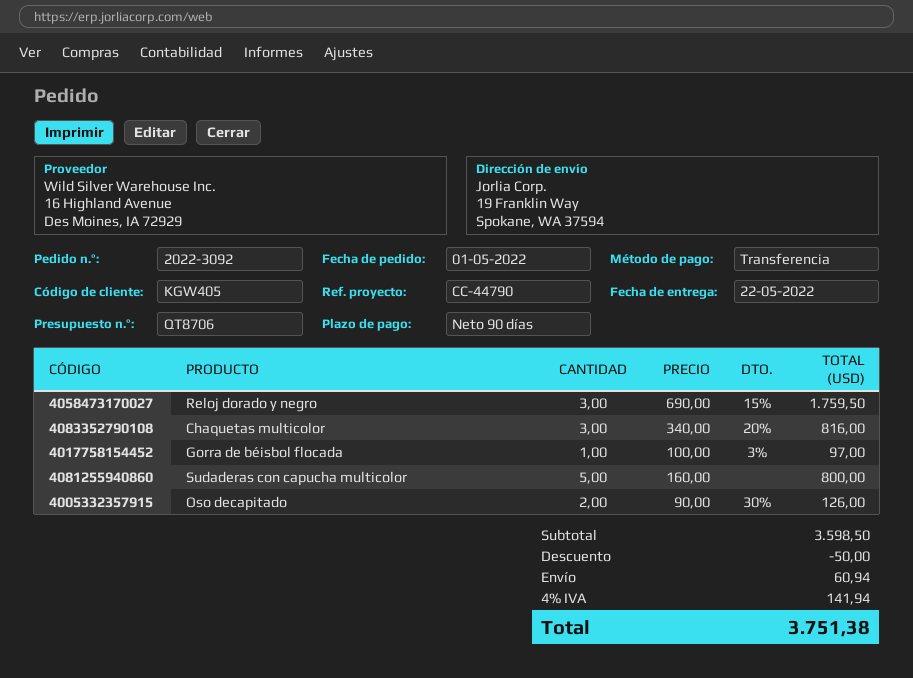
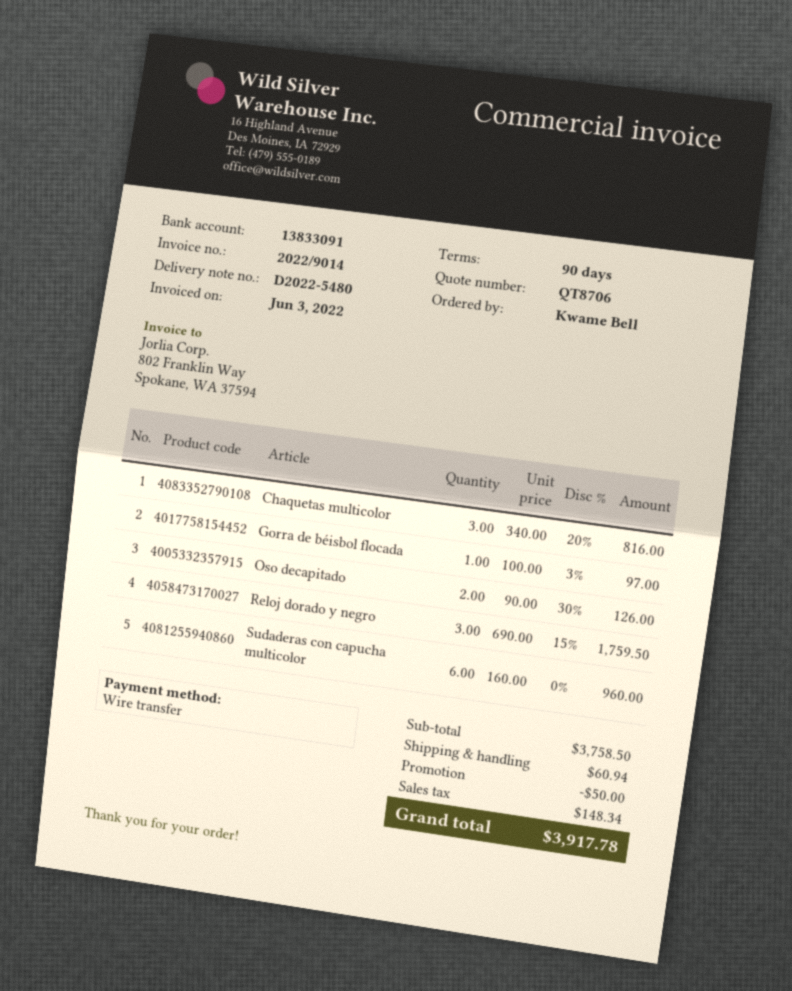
Sudaderas con capucha multicolor: 5 x 160.00 = 800.00 -> 6 x 160.00 = 960.00
subtotal: 3598.50 -> 3758.50
tax: 141.94 -> 148.34
total: 3751.38 -> 3917.78

